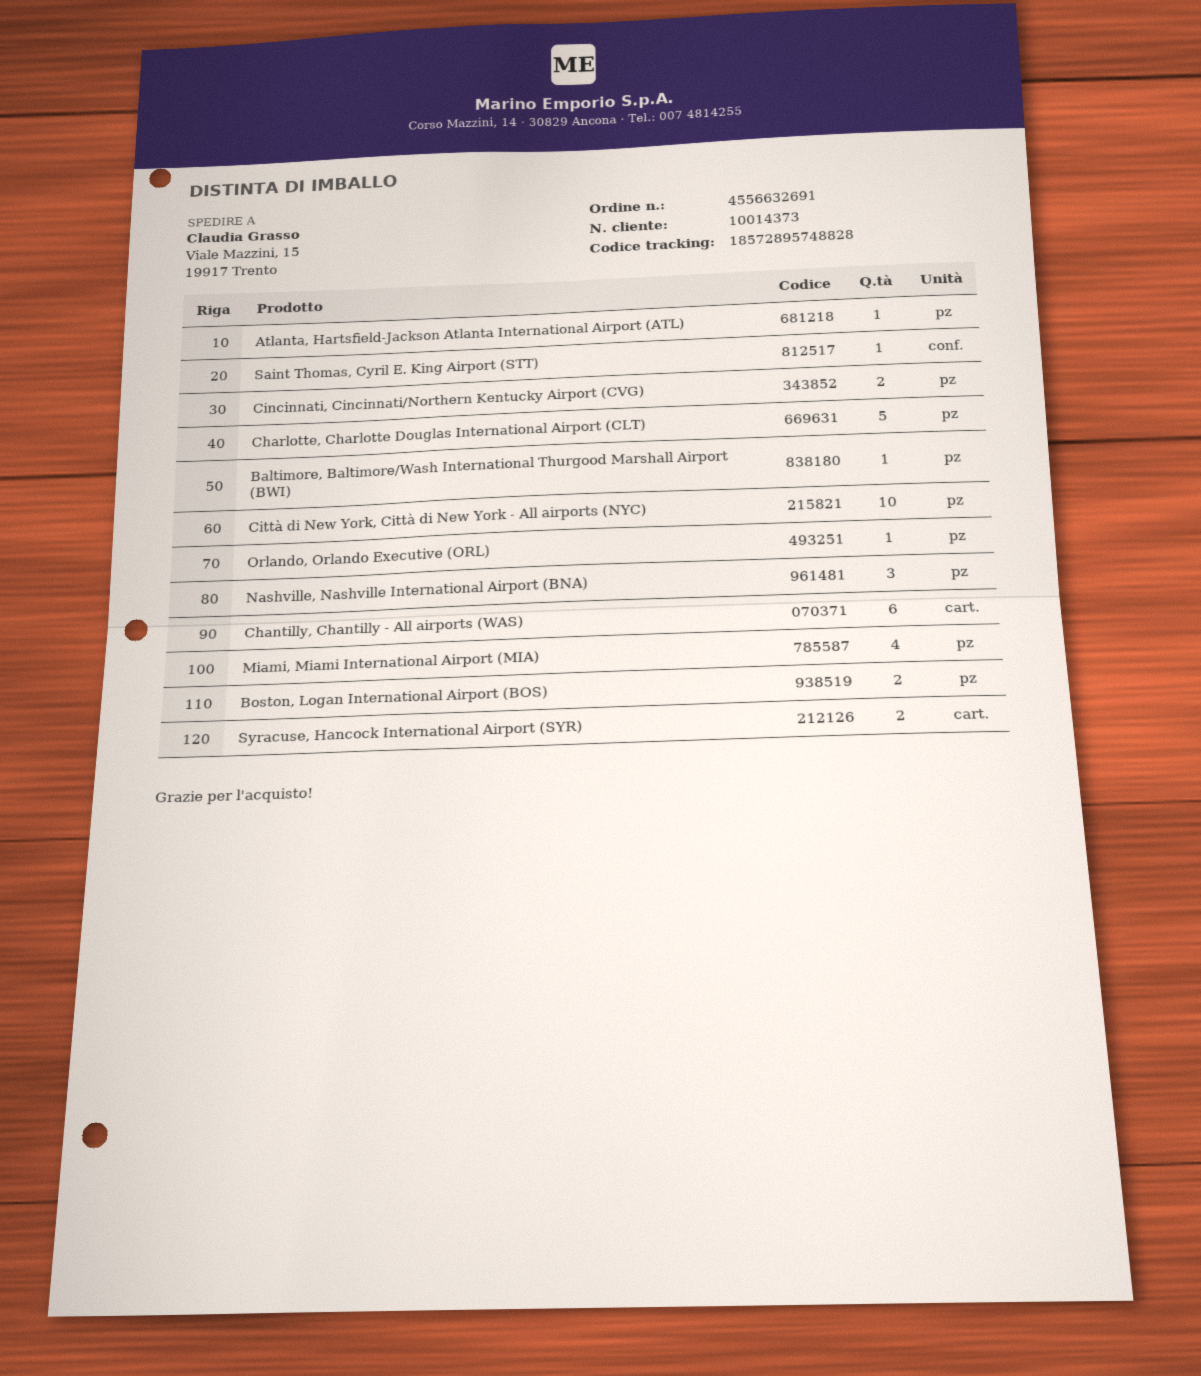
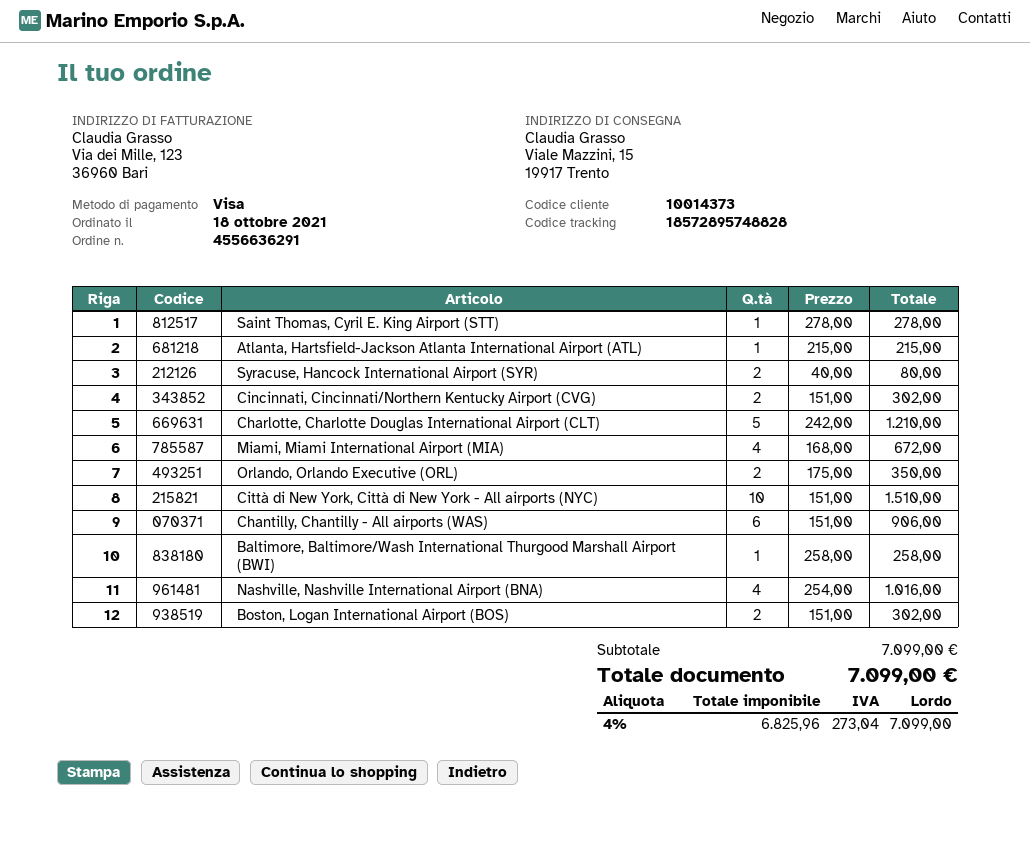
order number: 4556632691 -> 4556636291
Orlando, Orlando Executive (ORL): 1 -> 2
Nashville, Nashville International Airport (BNA): 3 -> 4

